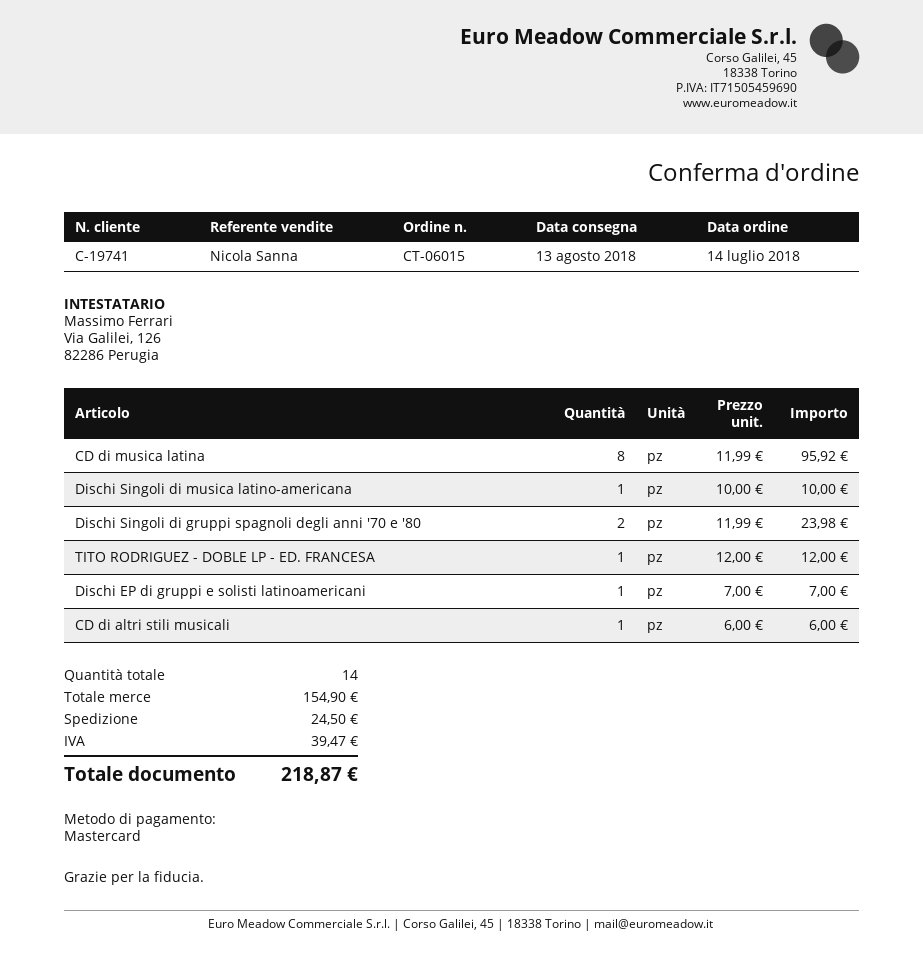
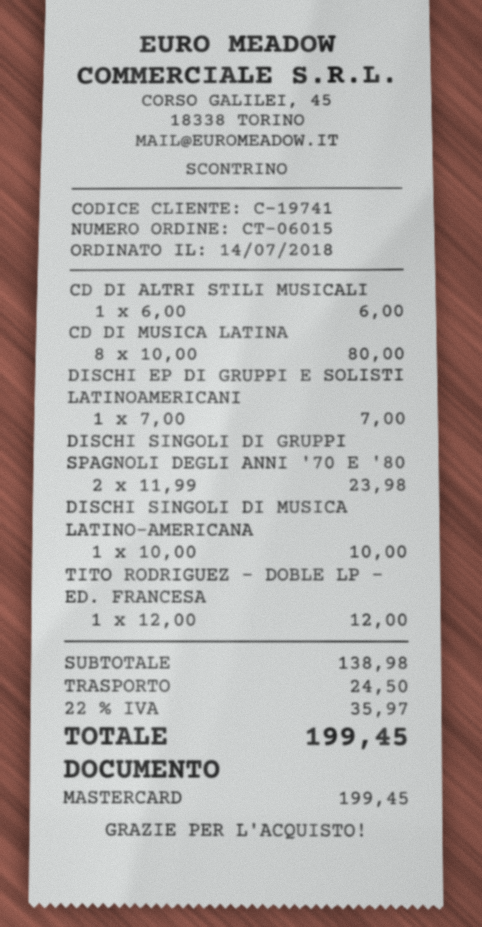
CD di musica latina: 8 x 11.99 = 95.92 -> 8 x 10.00 = 80.00
subtotal: 154.90 -> 138.98
tax: 39.47 -> 35.97
total: 218.87 -> 199.45

